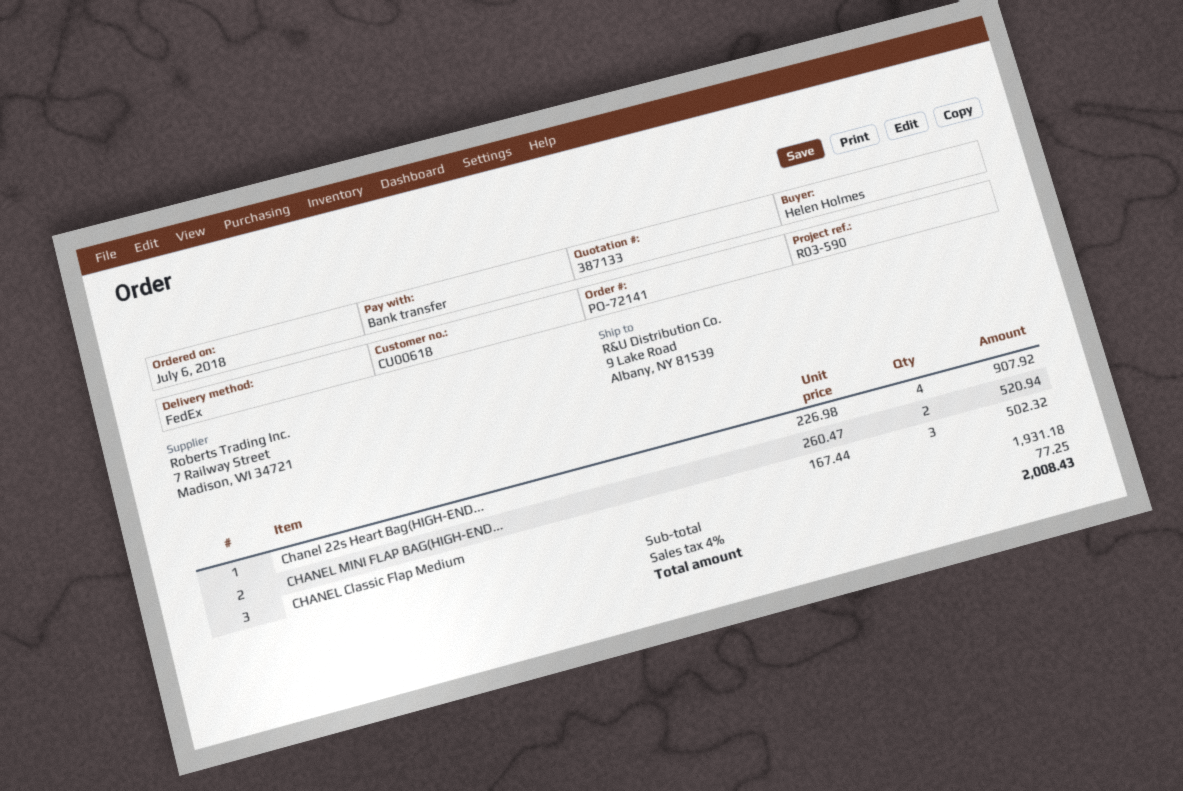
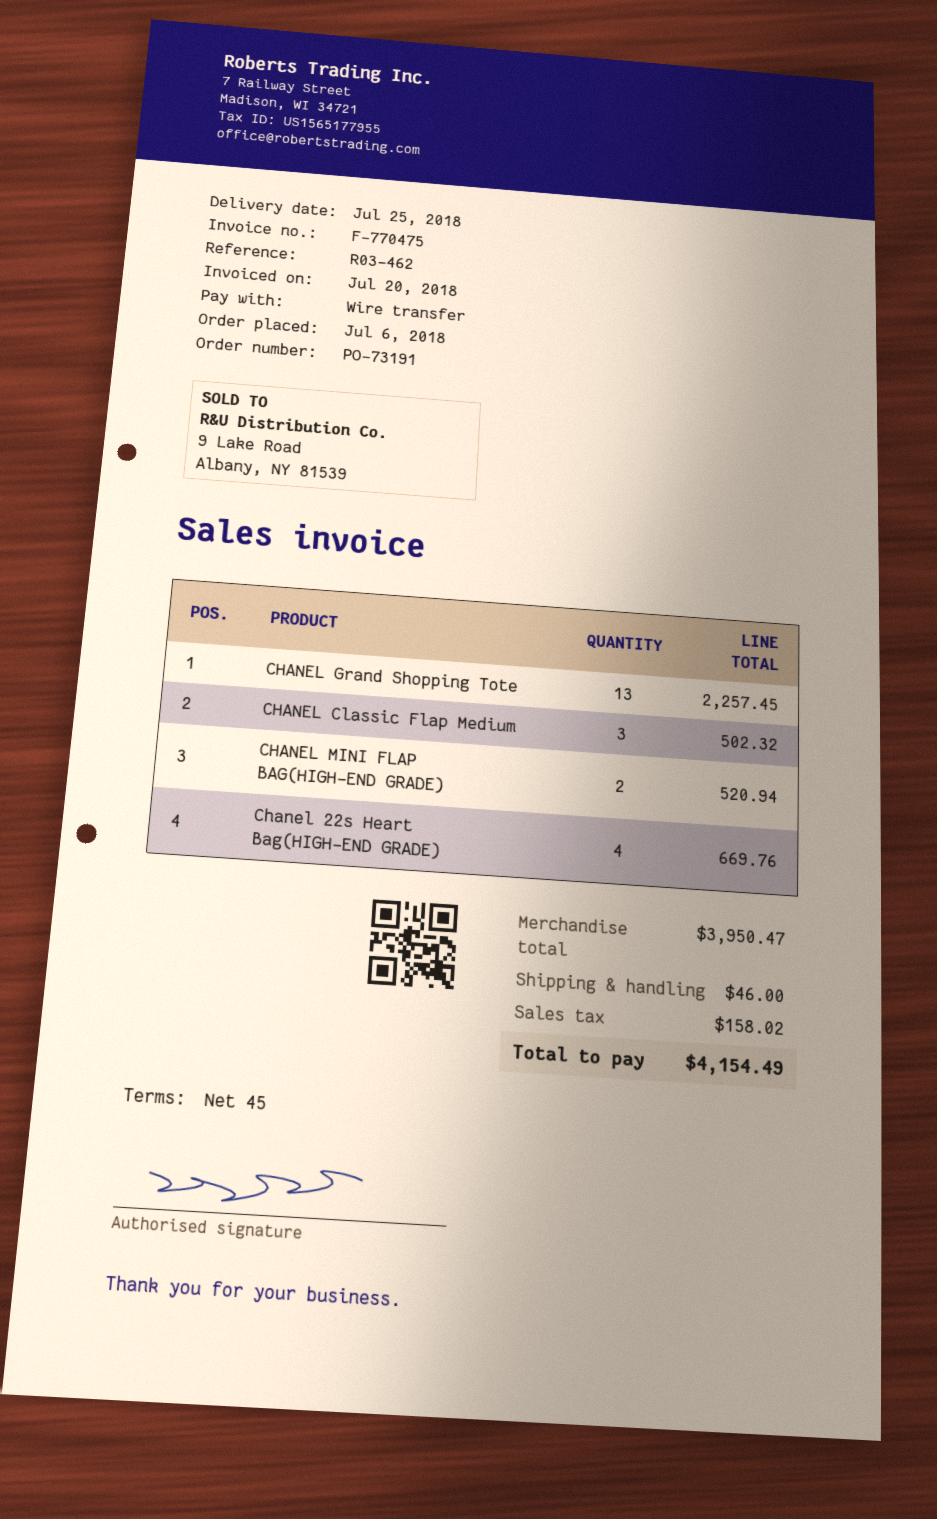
order number: PO-72141 -> PO-73191
reference: R03-590 -> R03-462
Chanel 22s Heart Bag(HIGH-END...: 4 for 907.92 -> 4 for 669.76
CHANEL Grand Shopping Tote: none -> 13 for 2257.45
subtotal: 1931.18 -> 3950.47
shipping: none -> 46.00
tax: 77.25 -> 158.02
total: 2008.43 -> 4154.49

